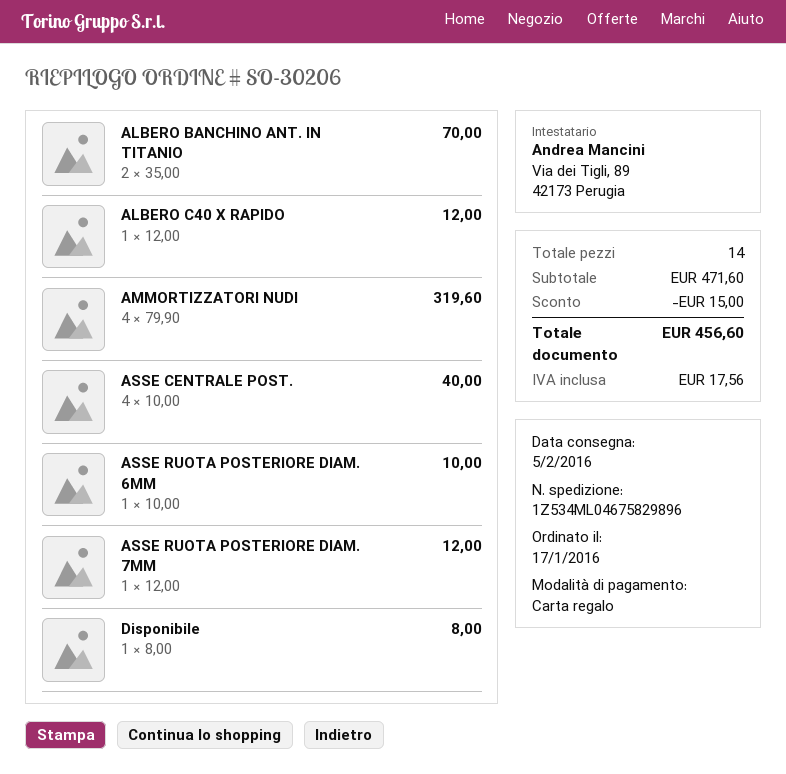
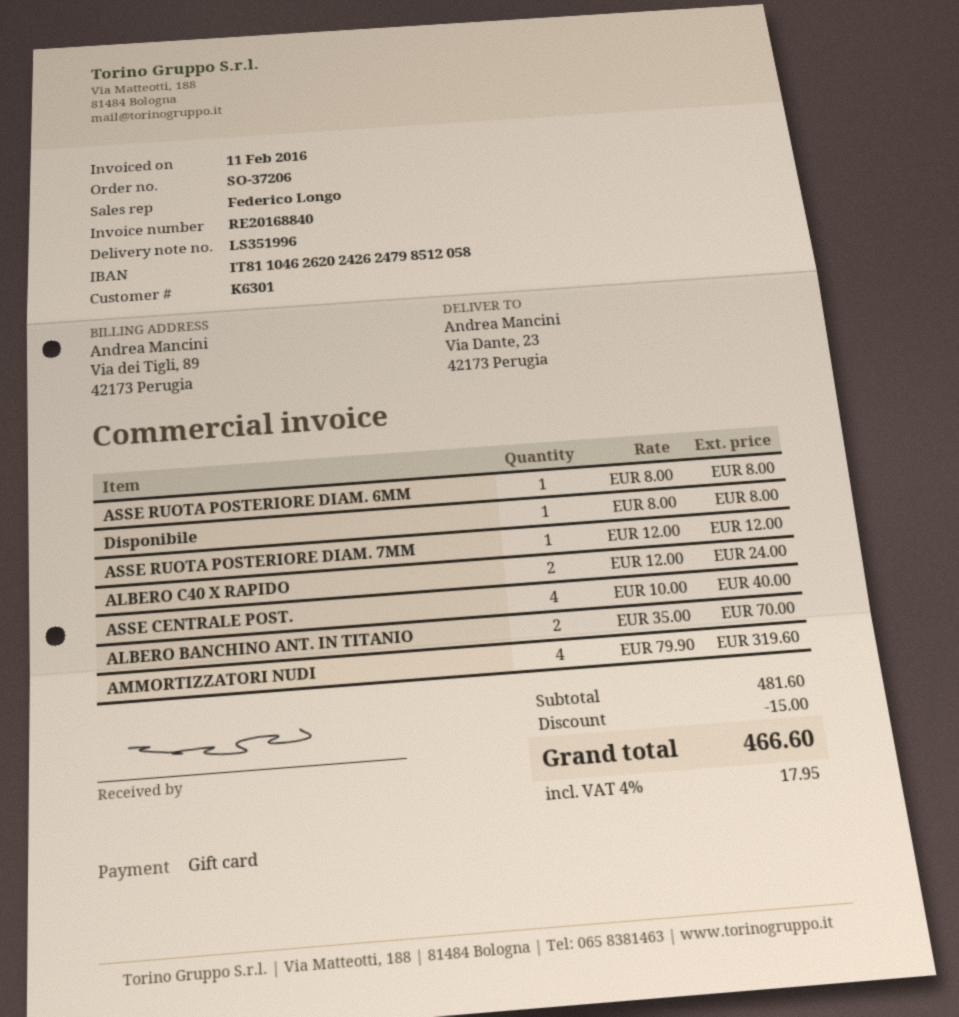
order number: SO-30206 -> SO-37206
ALBERO C40 X RAPIDO: 1 x 12.00 = 12.00 -> 2 x 12.00 = 24.00
ASSE RUOTA POSTERIORE DIAM. 6MM: 1 x 10.00 = 10.00 -> 1 x 8.00 = 8.00
subtotal: 471.60 -> 481.60
tax: 17.56 -> 17.95
total: 456.60 -> 466.60

